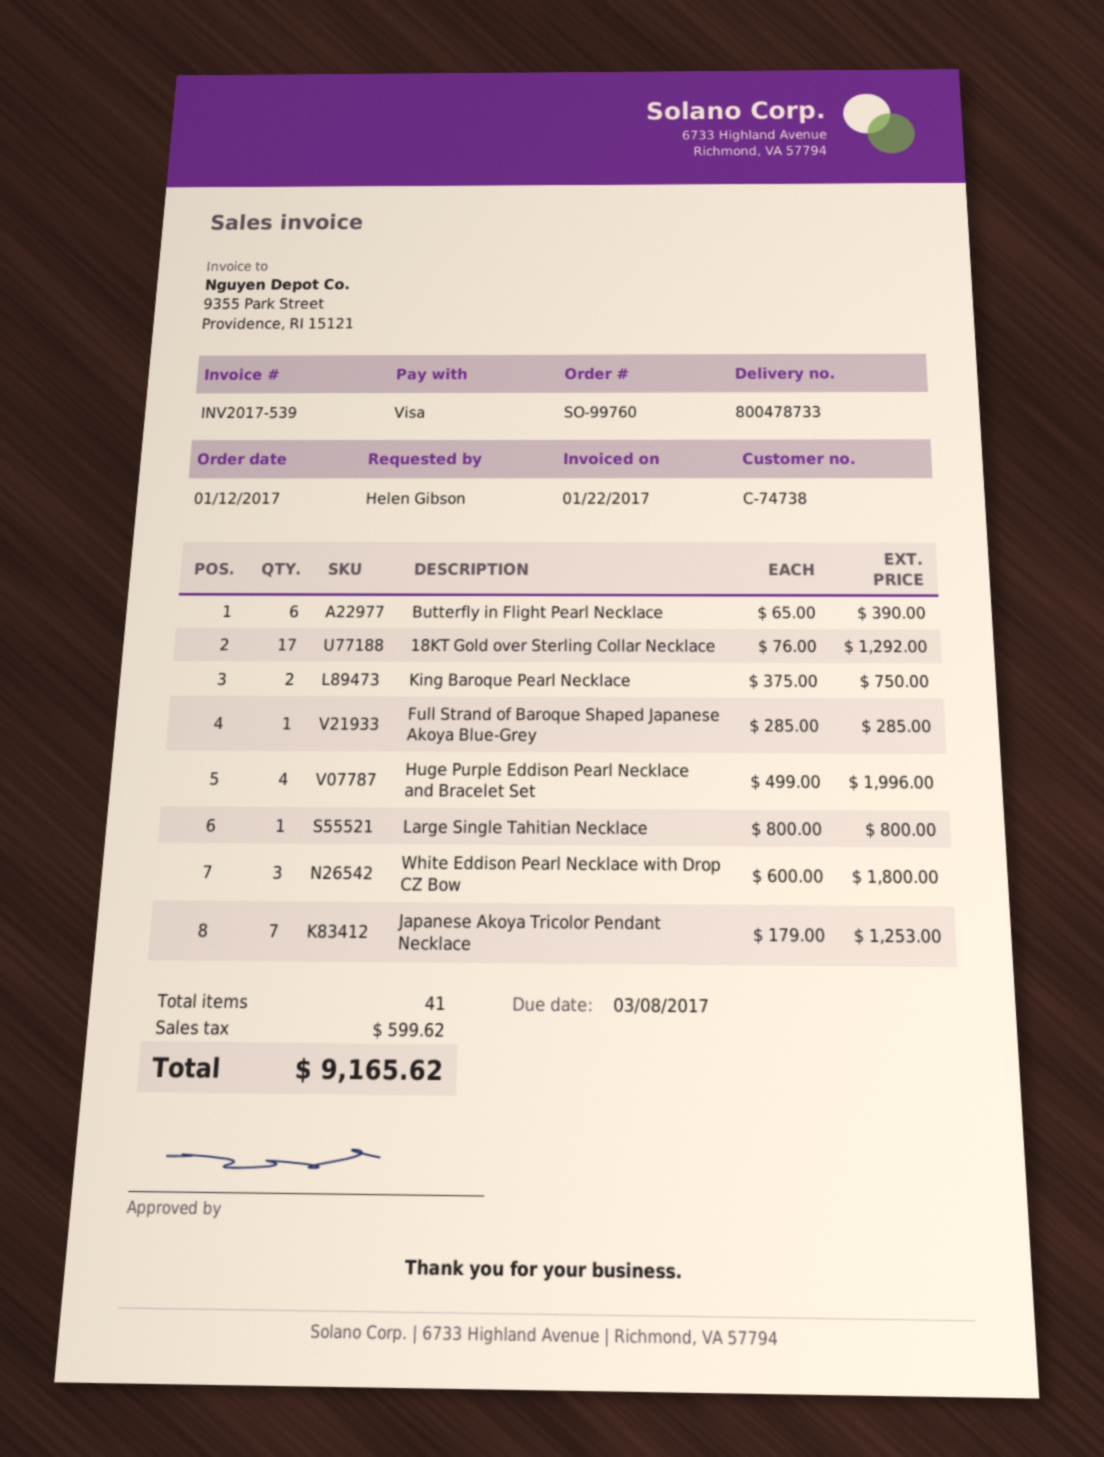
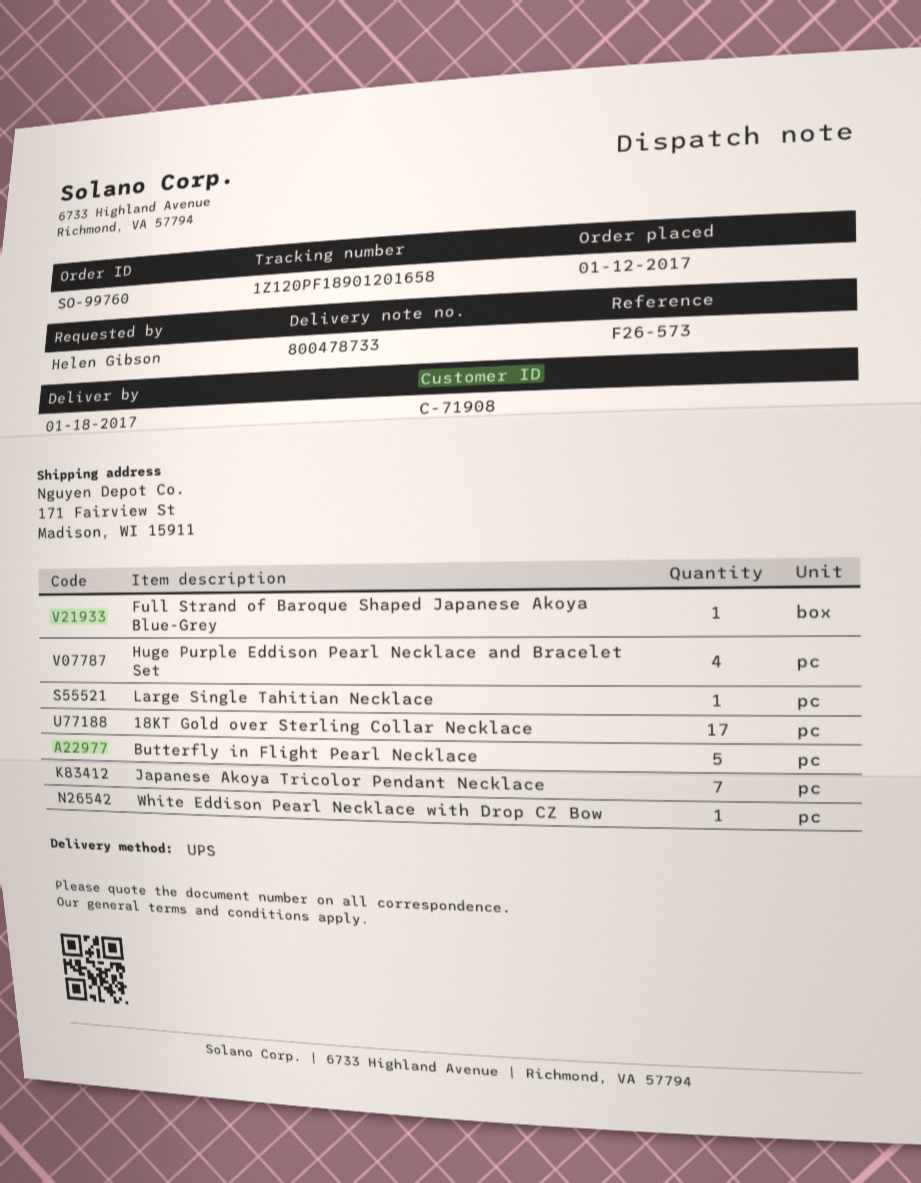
customer number: C-74738 -> C-71908
Butterfly in Flight Pearl Necklace: 6 -> 5
King Baroque Pearl Necklace: 2 -> none
White Eddison Pearl Necklace with Drop CZ Bow: 3 -> 1

